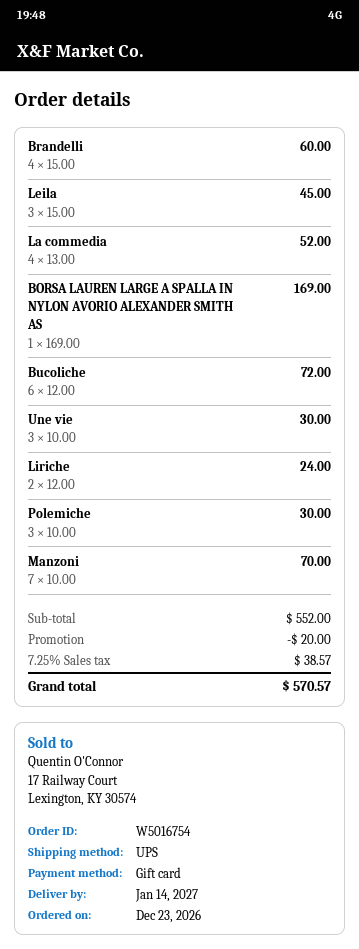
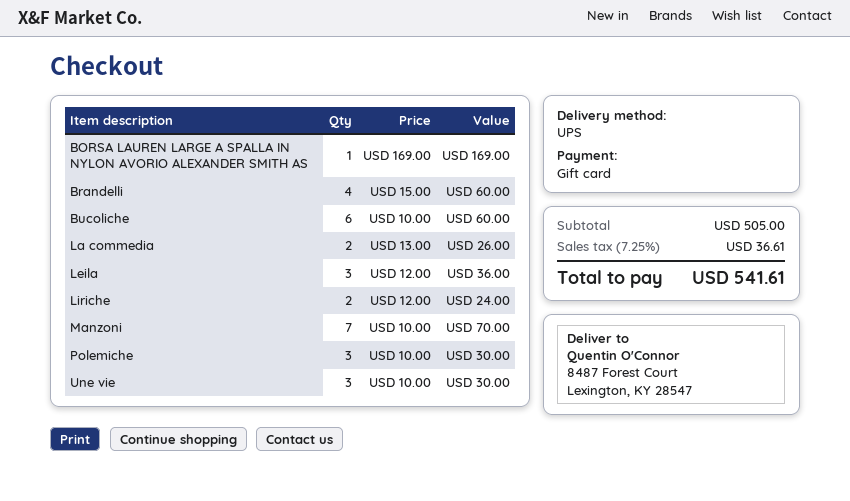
Leila: 3 x 15.00 = 45.00 -> 3 x 12.00 = 36.00
La commedia: 4 x 13.00 = 52.00 -> 2 x 13.00 = 26.00
Bucoliche: 6 x 12.00 = 72.00 -> 6 x 10.00 = 60.00
subtotal: 552.00 -> 505.00
discount: 20.00 -> none
tax: 7.25% = 38.57 -> 7.25% = 36.61
total: 570.57 -> 541.61

